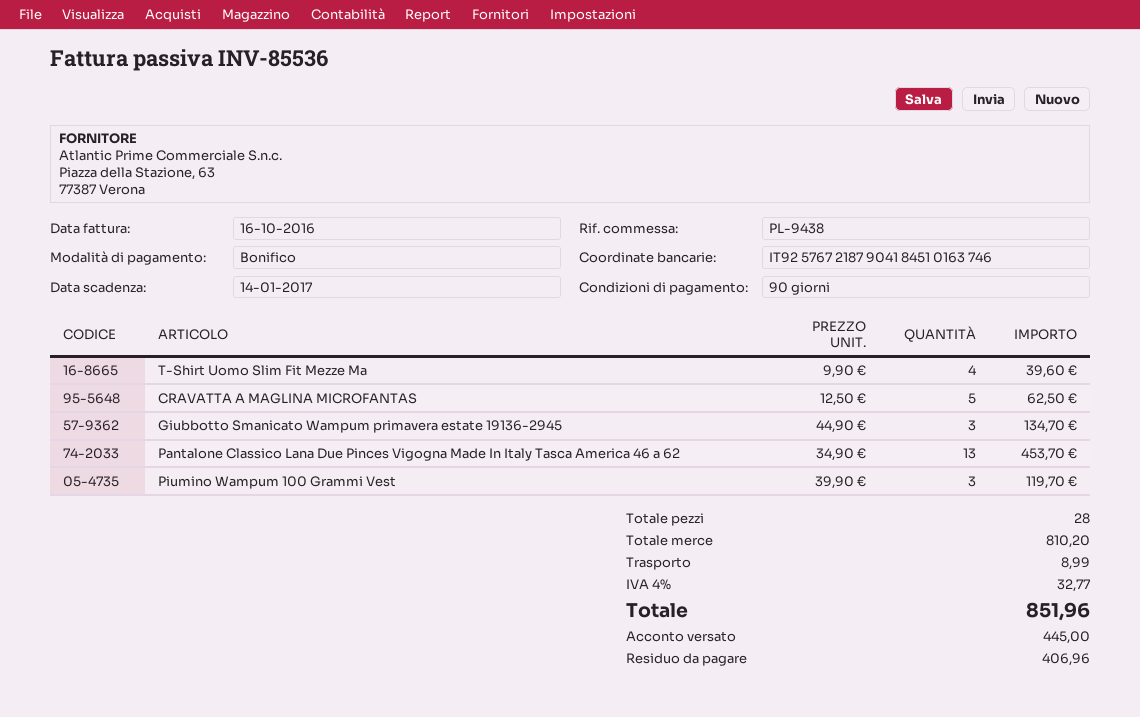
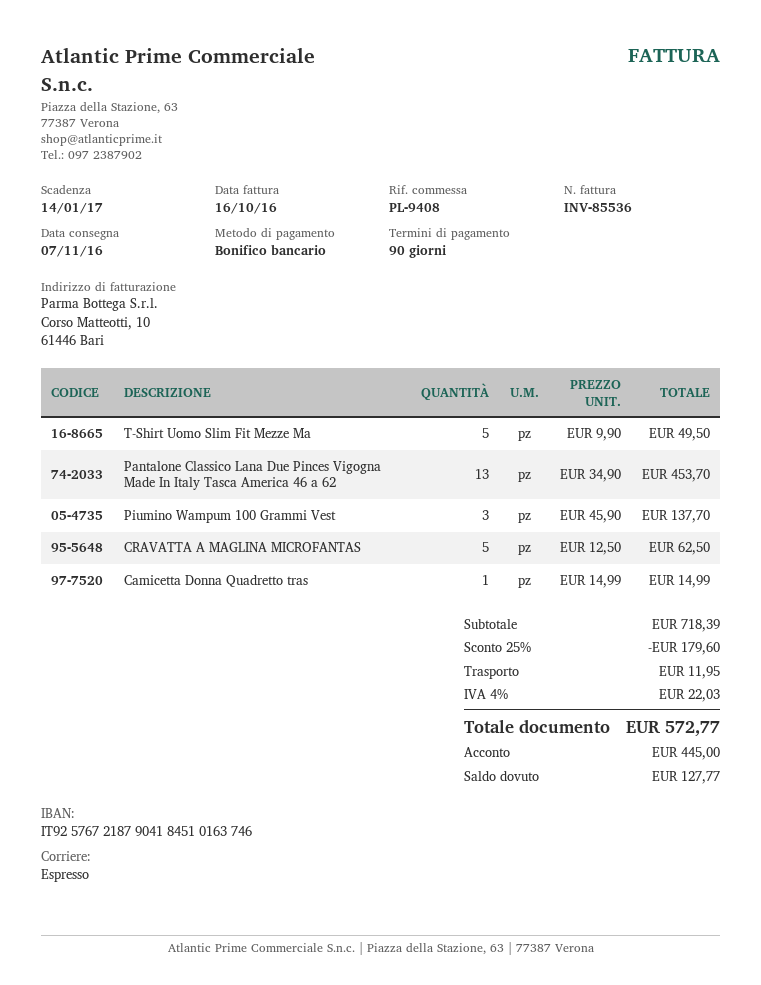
reference: PL-9438 -> PL-9408
T-Shirt Uomo Slim Fit Mezze Ma: 4 x 9.90 = 39.60 -> 5 x 9.90 = 49.50
Giubbotto Smanicato Wampum primavera estate 19136-2945: 3 x 44.90 = 134.70 -> none
Piumino Wampum 100 Grammi Vest: 3 x 39.90 = 119.70 -> 3 x 45.90 = 137.70
Camicetta Donna Quadretto tras: none -> 1 x 14.99 = 14.99
subtotal: 810.20 -> 718.39
discount: none -> 25% = 179.60
shipping: 8.99 -> 11.95
tax: 4% = 32.77 -> 4% = 22.03
total: 851.96 -> 572.77
balance: 406.96 -> 127.77

